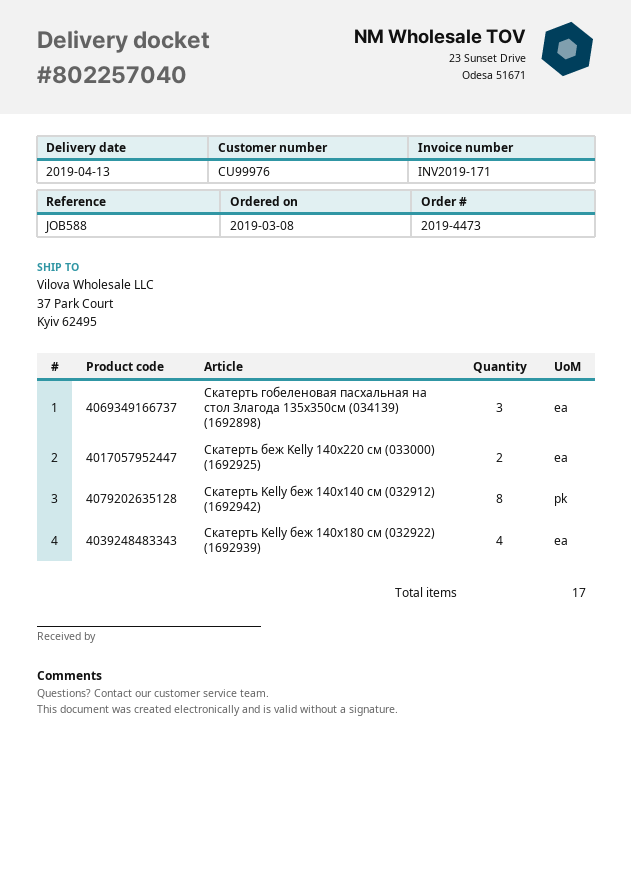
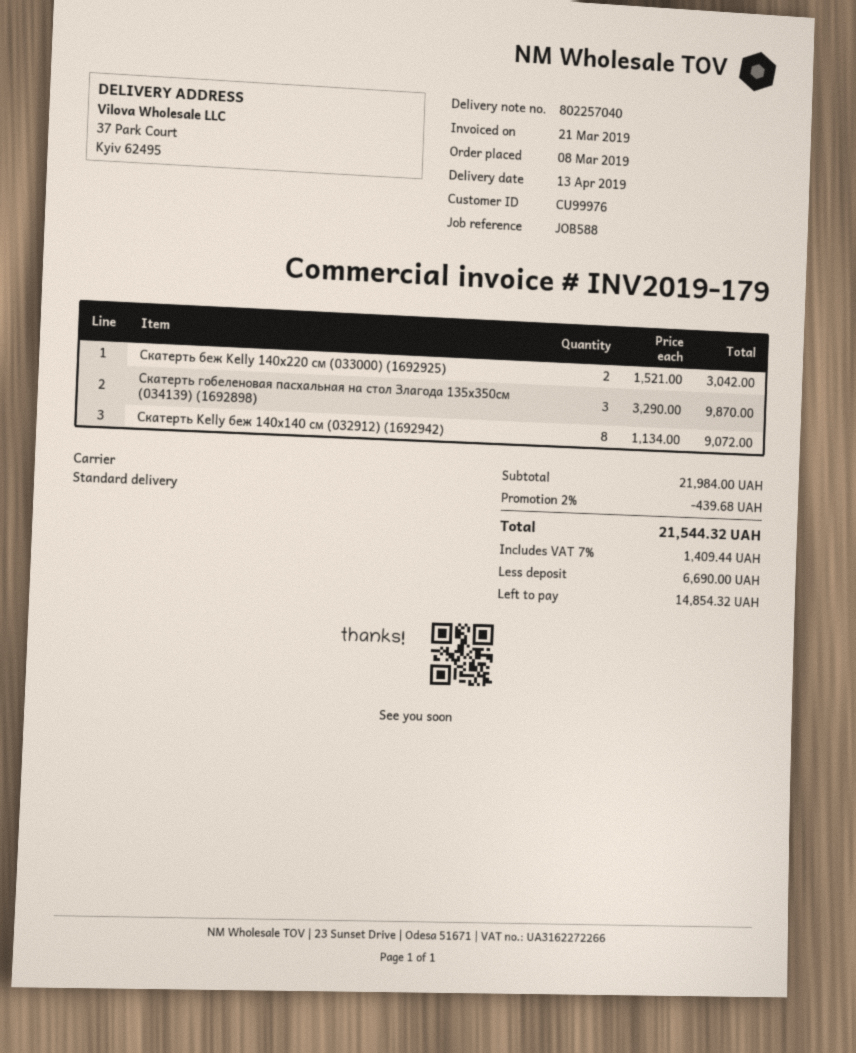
invoice number: INV2019-171 -> INV2019-179
Скатерть Kelly беж 140х180 см (032922) (1692939): 4 -> none

